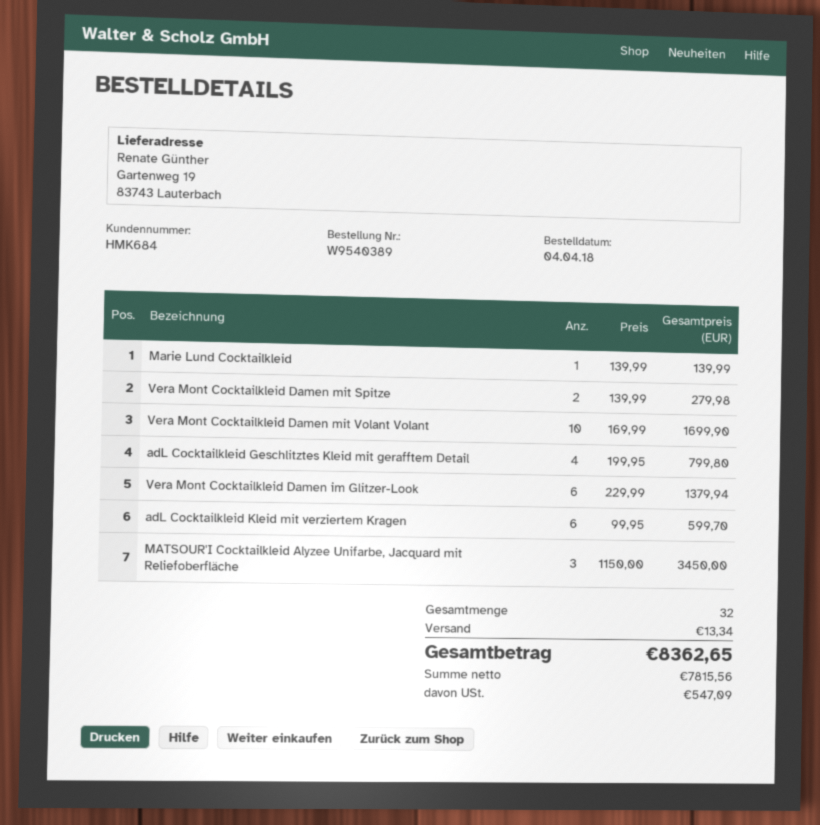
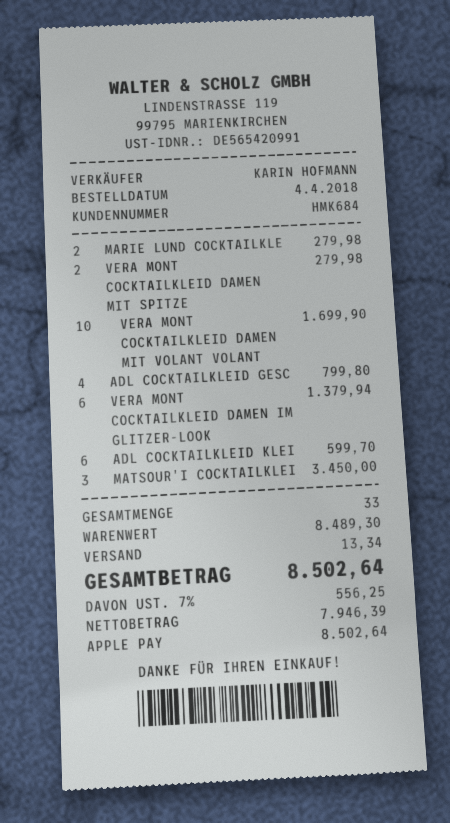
Marie Lund Cocktailkleid: 1 for 139.99 -> 2 for 279.98
total quantity: 32 -> 33
net: 7815.56 -> 7946.39
tax: 547.09 -> 556.25
total: 8362.65 -> 8502.64

